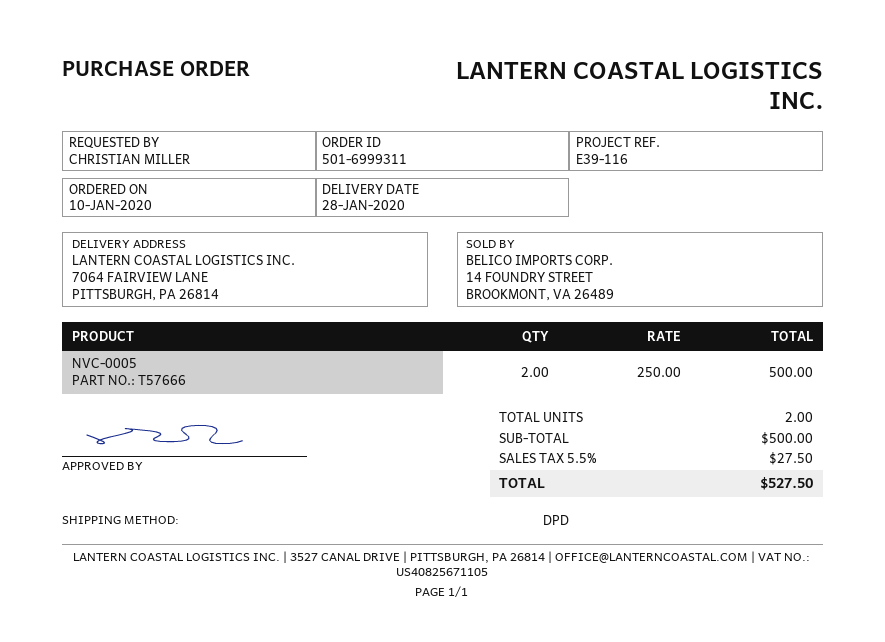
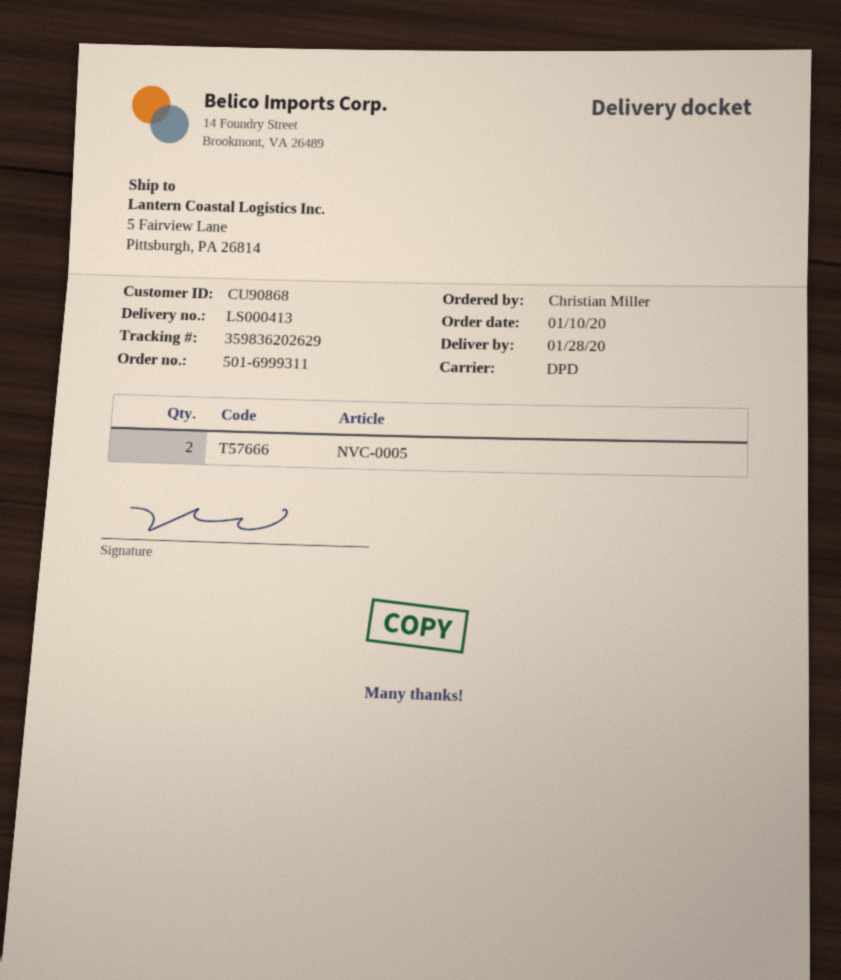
ship to: 7064 FAIRVIEW LANE, PITTSBURGH, PA 26814 -> 5 Fairview Lane, Pittsburgh, PA 26814

